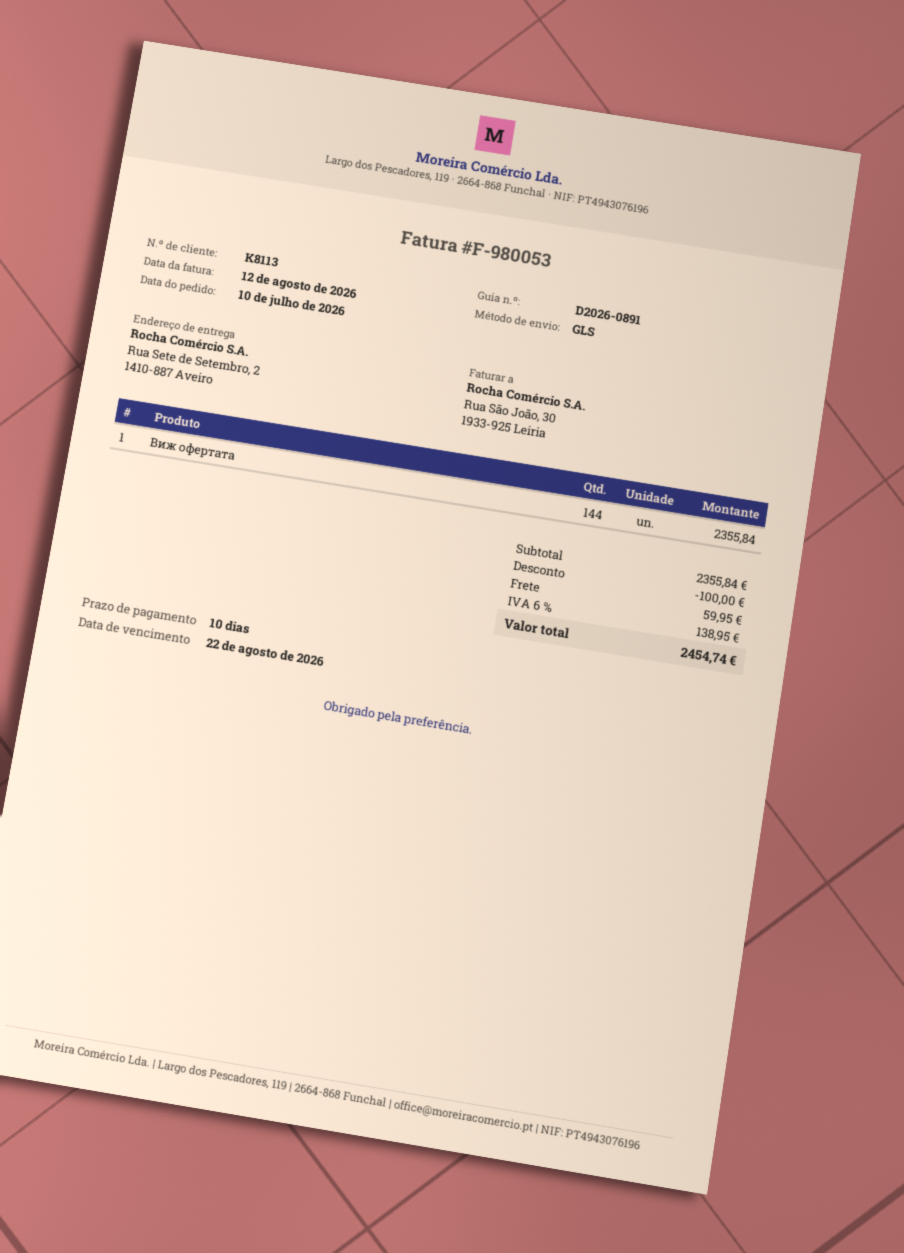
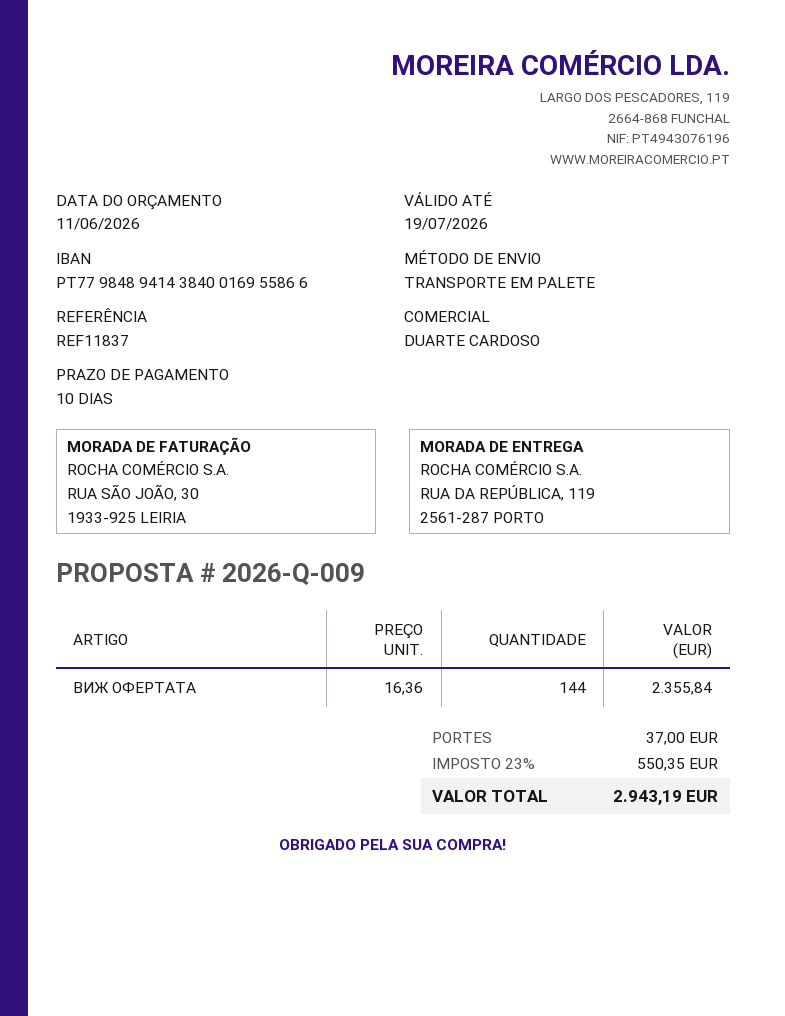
shipping method: GLS -> pallet freight
ship to: Rua Sete de Setembro, 2, 1410-887 Aveiro -> RUA DA REPÚBLICA, 119, 2561-287 PORTO
discount: 100.00 -> none
shipping: 59.95 -> 37.00
tax: 6% = 138.95 -> 23% = 550.35
total: 2454.74 -> 2943.19

